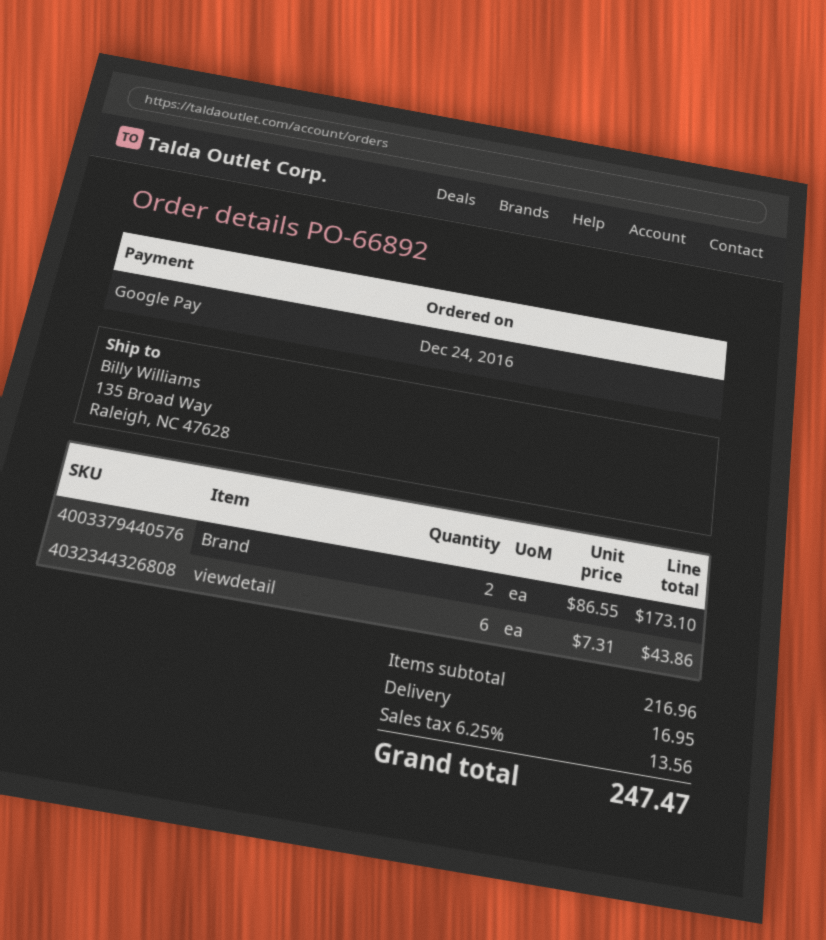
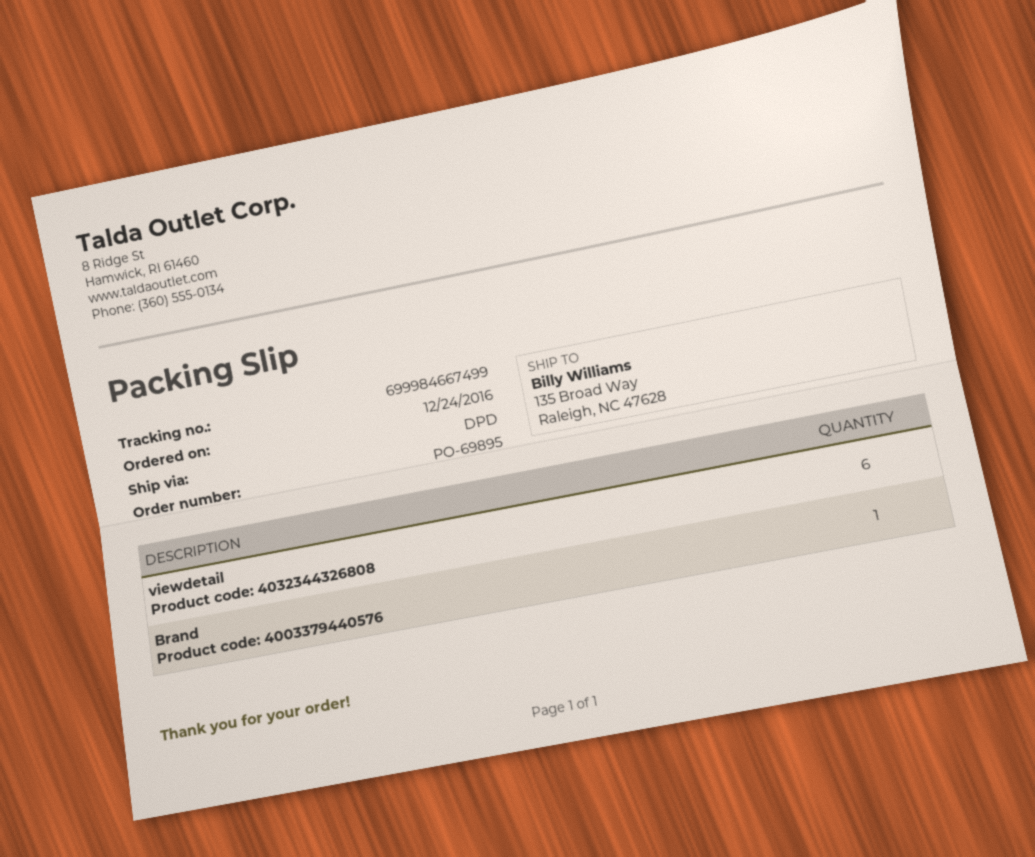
order number: PO-66892 -> PO-69895
Brand: 2 -> 1

